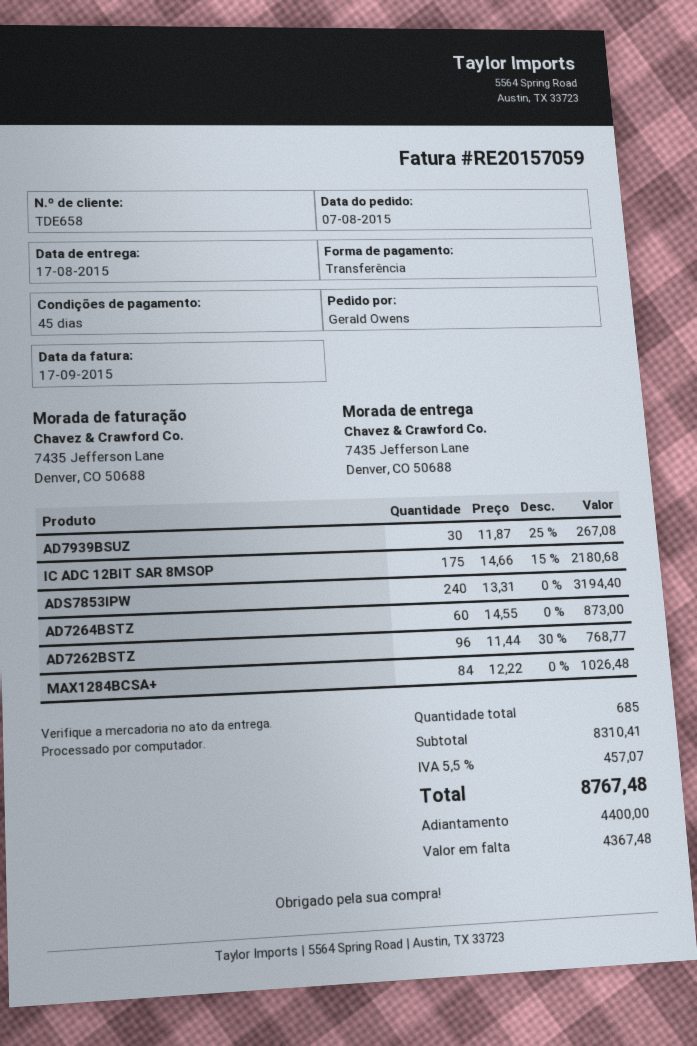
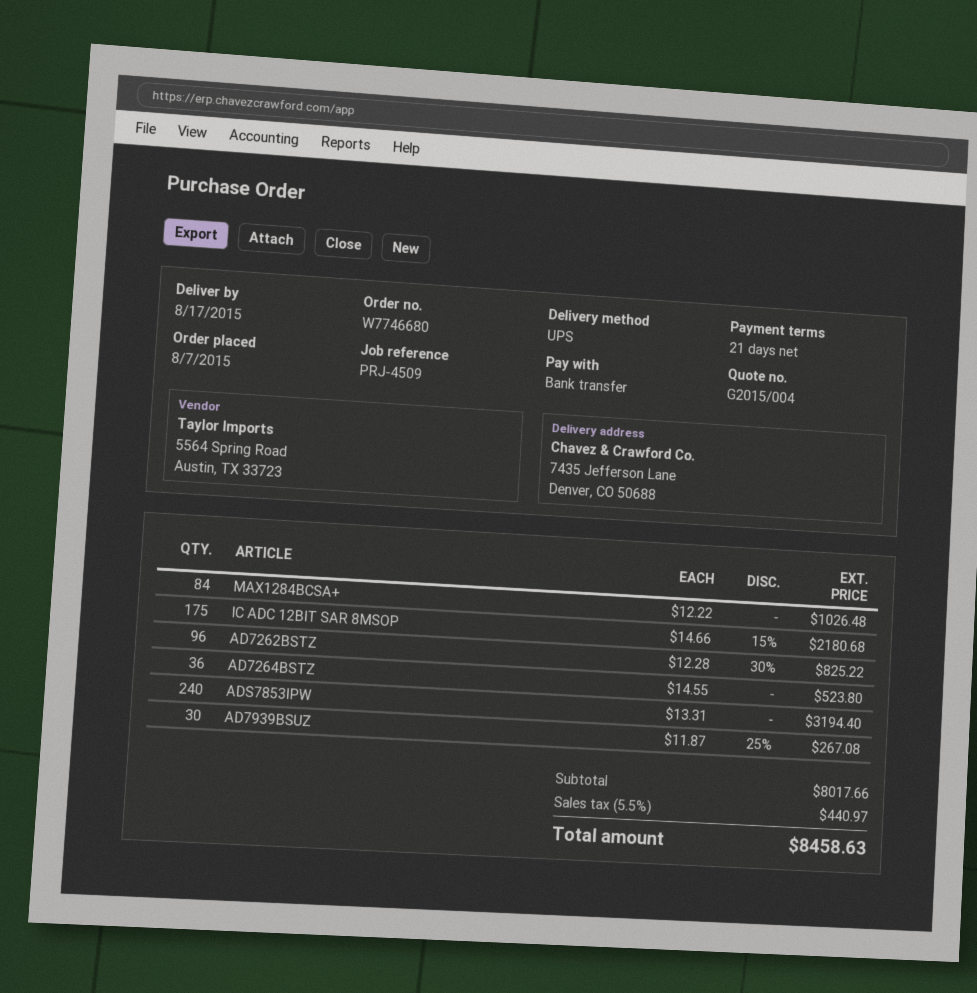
payment terms: 45 days -> 21 days
AD7264BSTZ: 60 x 14.55 = 873.00 -> 36 x 14.55 = 523.80
AD7262BSTZ: 96 x 11.44 - 30% = 768.77 -> 96 x 12.28 - 30% = 825.22
subtotal: 8310.41 -> 8017.66
tax: 5.5% = 457.07 -> 5.5% = 440.97
total: 8767.48 -> 8458.63

